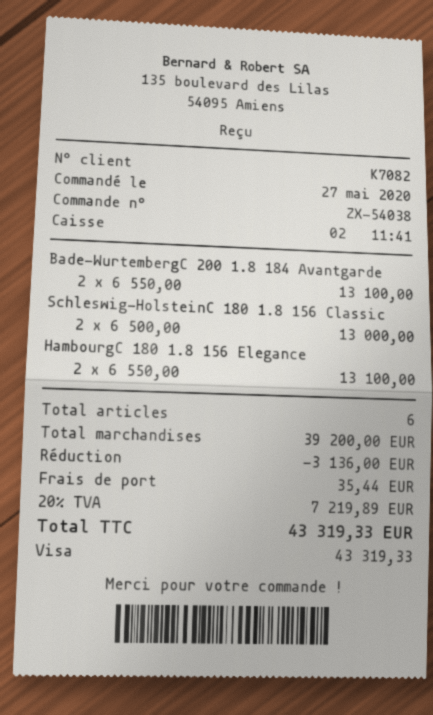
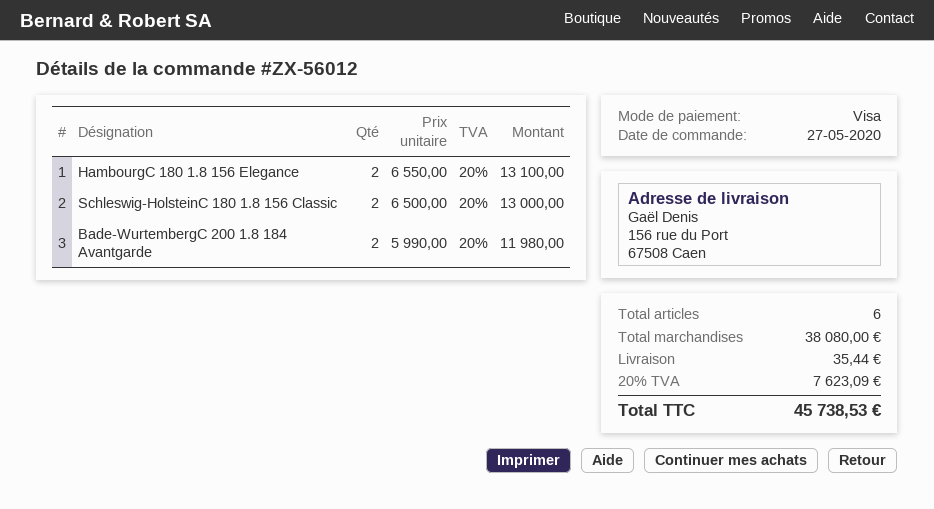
order number: ZX-54038 -> ZX-56012
Bade-WurtembergC 200 1.8 184 Avantgarde: 2 x 6550.00 = 13100.00 -> 2 x 5990.00 = 11980.00
subtotal: 39200.00 -> 38080.00
discount: 3136.00 -> none
tax: 20% = 7219.89 -> 20% = 7623.09
total: 43319.33 -> 45738.53

